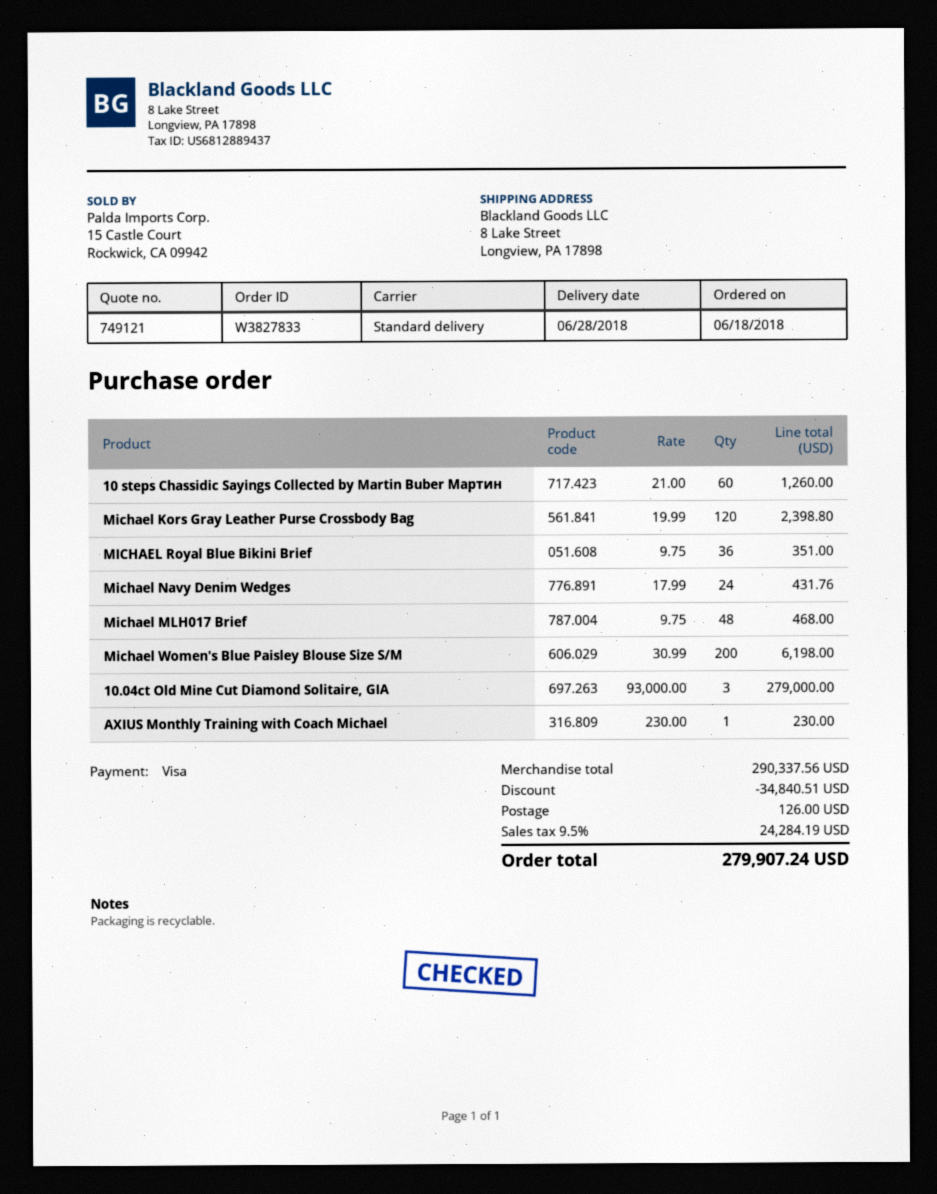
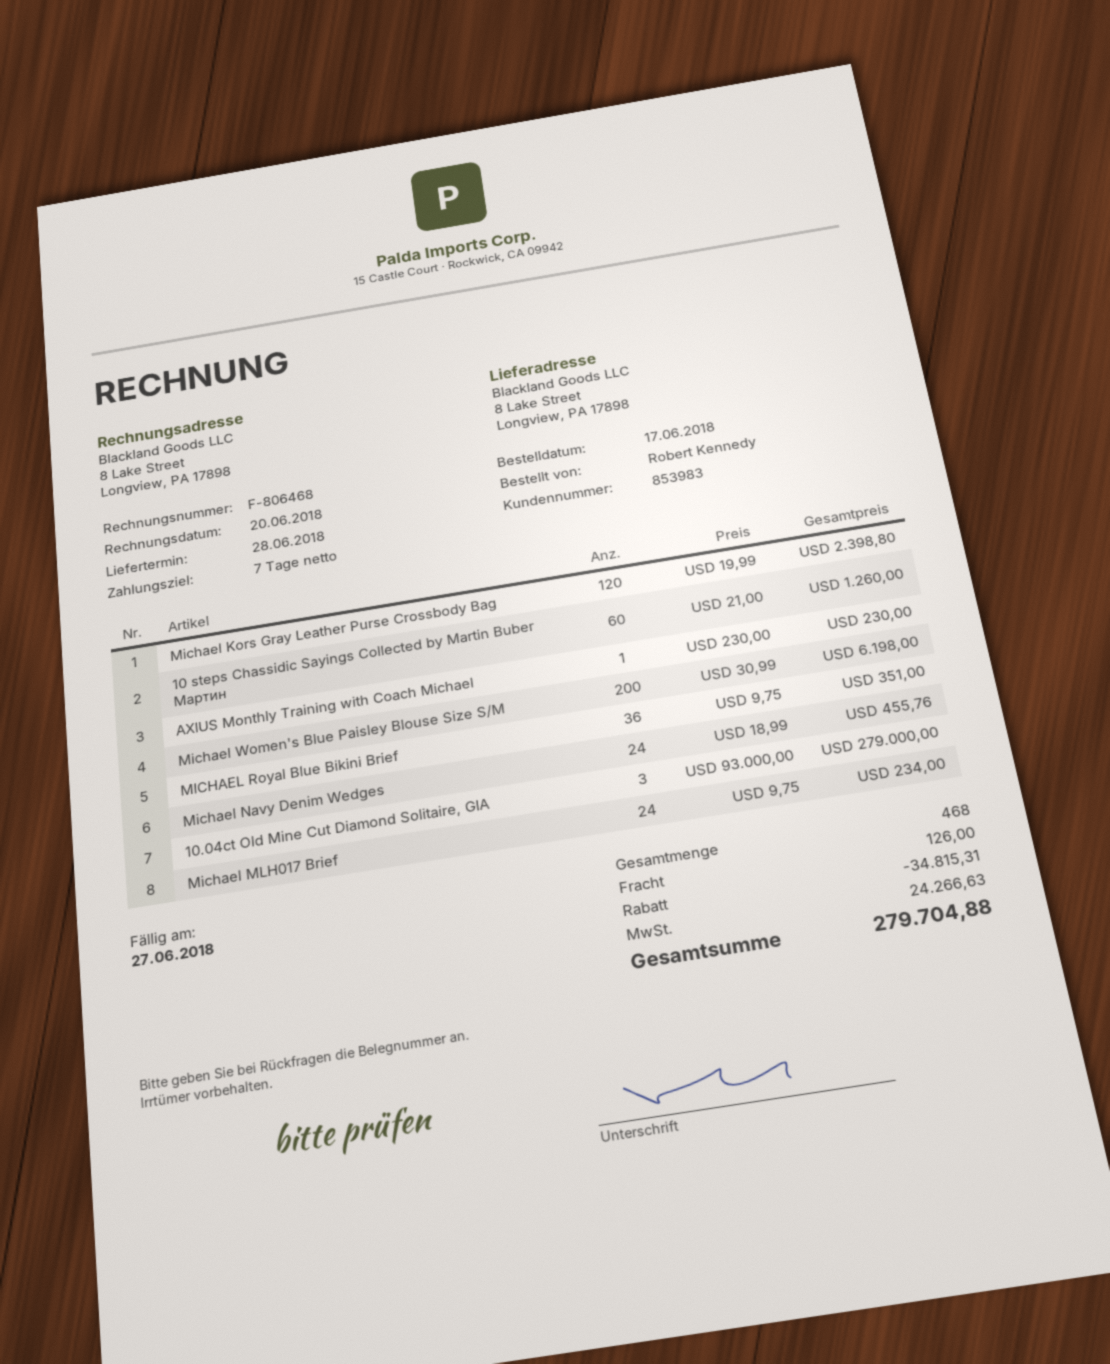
order date: 2018-06-18 -> 2018-06-17
Michael Navy Denim Wedges: 24 x 17.99 = 431.76 -> 24 x 18.99 = 455.76
Michael MLH017 Brief: 48 x 9.75 = 468.00 -> 24 x 9.75 = 234.00
discount: 34840.51 -> 34815.31
tax: 24284.19 -> 24266.63
total: 279907.24 -> 279704.88

